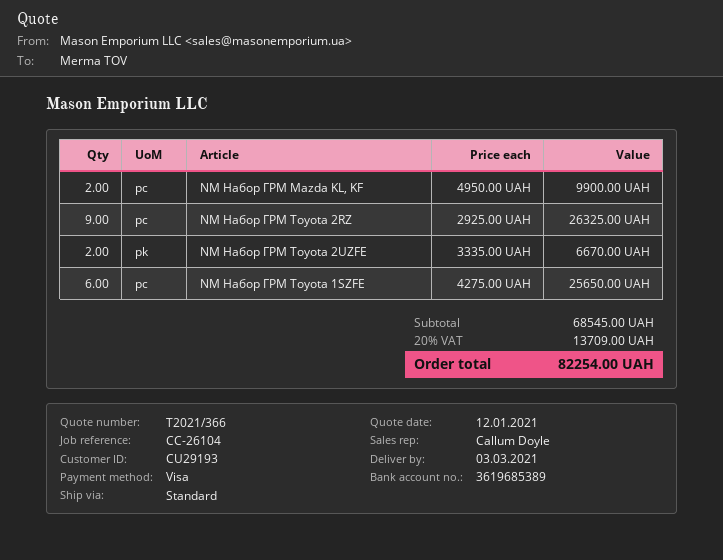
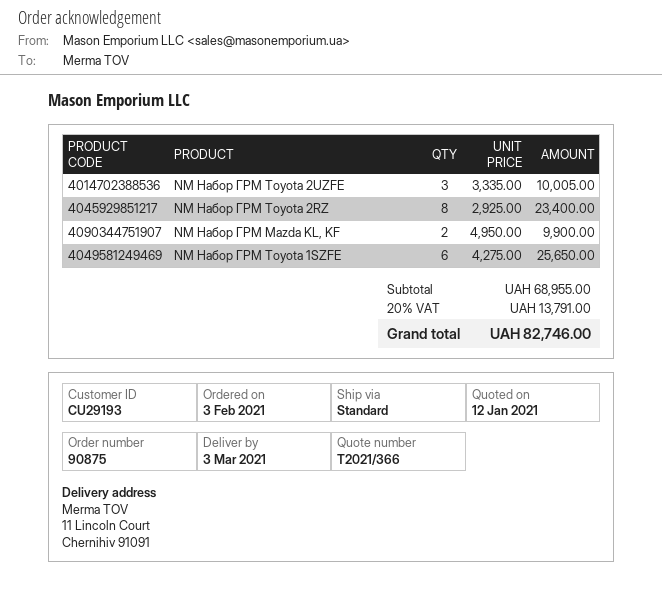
NM Набор ГРМ Toyota 2RZ: 9 x 2925.00 = 26325.00 -> 8 x 2925.00 = 23400.00
NM Набор ГРМ Toyota 2UZFE: 2 x 3335.00 = 6670.00 -> 3 x 3335.00 = 10005.00
subtotal: 68545.00 -> 68955.00
tax: 20% = 13709.00 -> 20% = 13791.00
total: 82254.00 -> 82746.00

